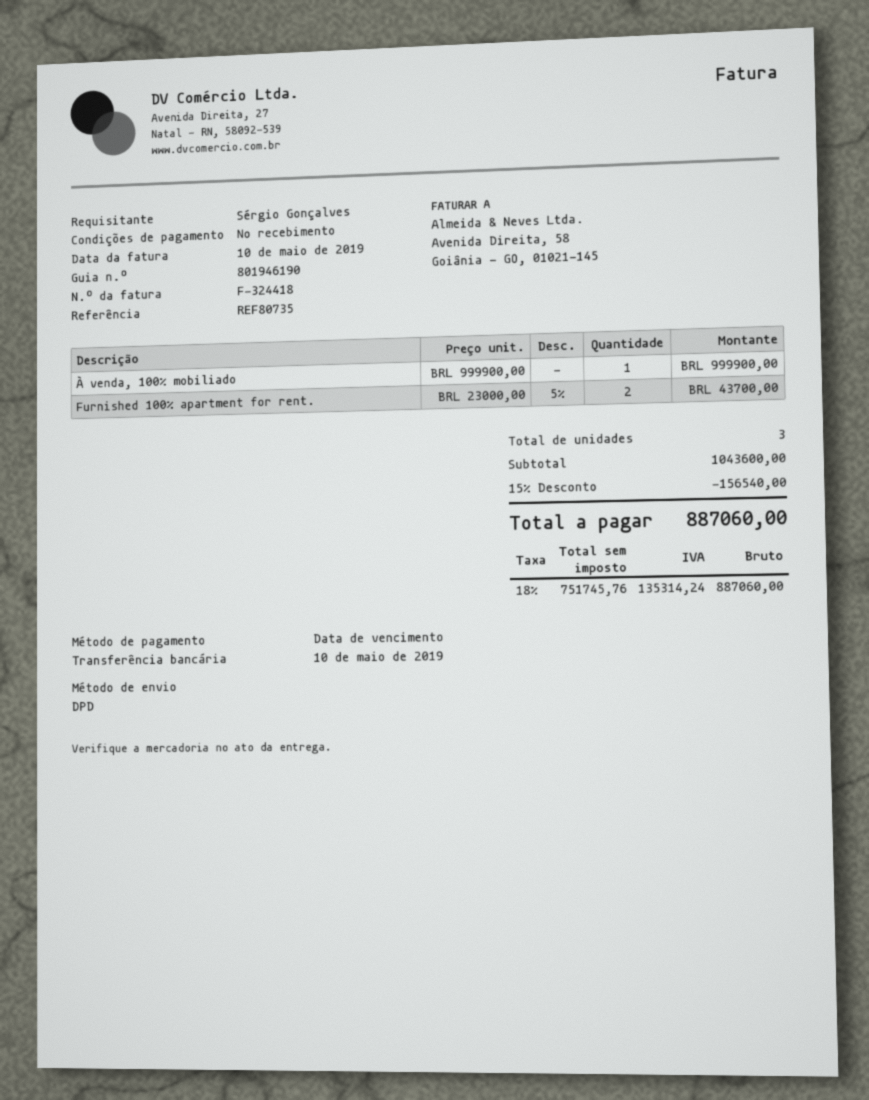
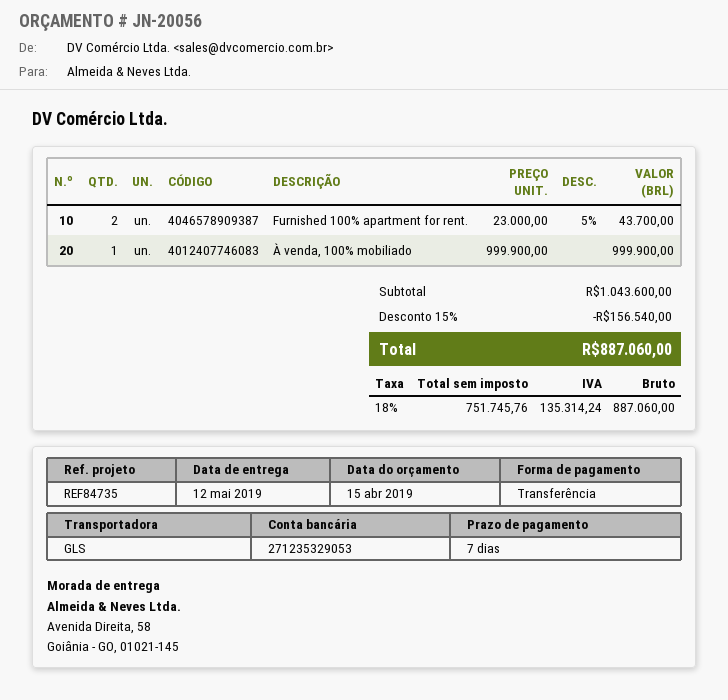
payment terms: on receipt -> 7 days
reference: REF80735 -> REF84735
shipping method: DPD -> GLS

